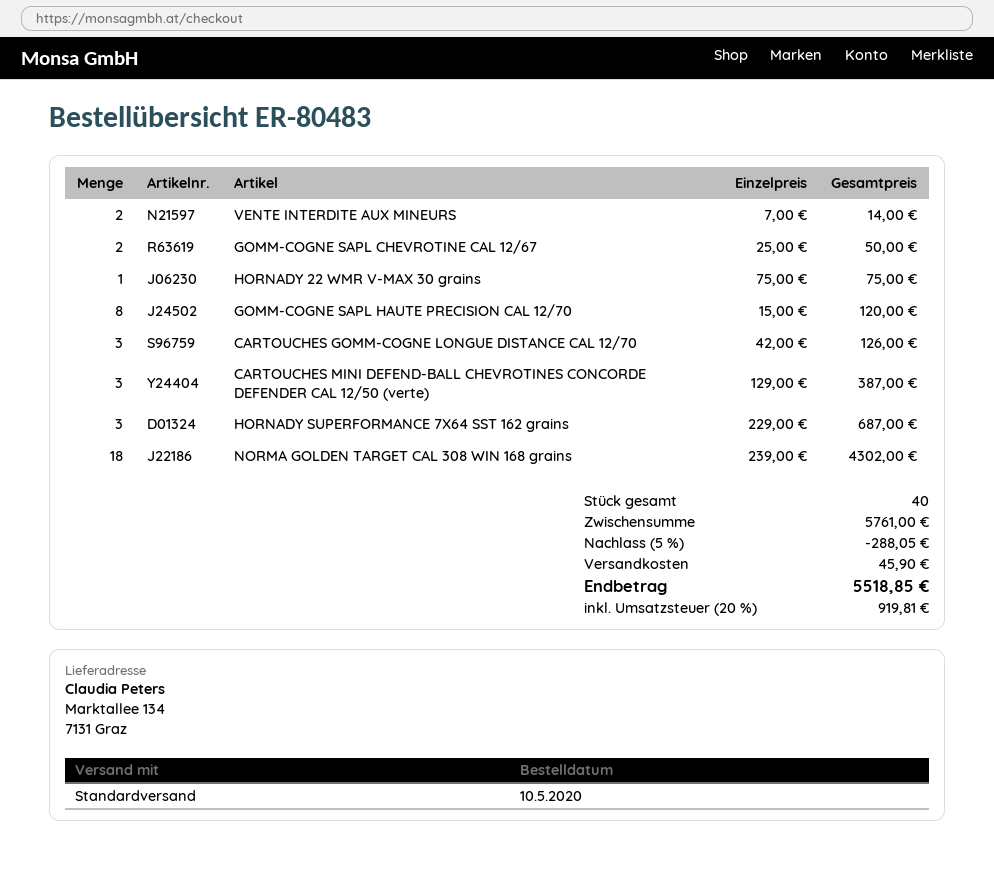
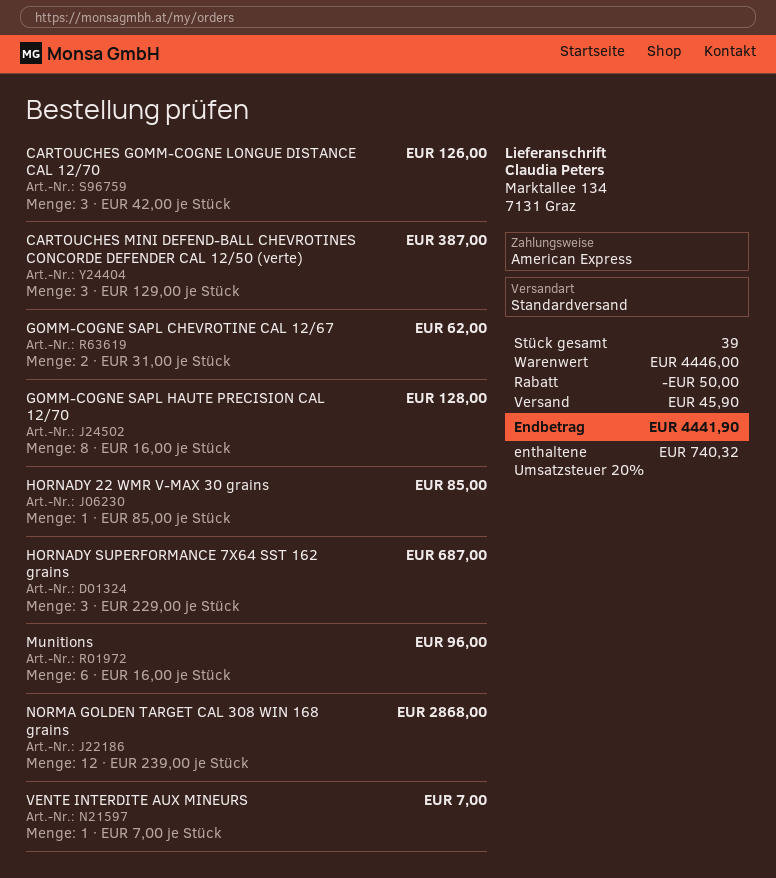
VENTE INTERDITE AUX MINEURS: 2 x 7.00 = 14.00 -> 1 x 7.00 = 7.00
GOMM-COGNE SAPL CHEVROTINE CAL 12/67: 2 x 25.00 = 50.00 -> 2 x 31.00 = 62.00
HORNADY 22 WMR V-MAX 30 grains: 1 x 75.00 = 75.00 -> 1 x 85.00 = 85.00
GOMM-COGNE SAPL HAUTE PRECISION CAL 12/70: 8 x 15.00 = 120.00 -> 8 x 16.00 = 128.00
NORMA GOLDEN TARGET CAL 308 WIN 168 grains: 18 x 239.00 = 4302.00 -> 12 x 239.00 = 2868.00
Munitions: none -> 6 x 16.00 = 96.00
total quantity: 40 -> 39
subtotal: 5761.00 -> 4446.00
discount: 288.05 -> 50.00
tax: 20% = 919.81 -> 20% = 740.32
total: 5518.85 -> 4441.90

